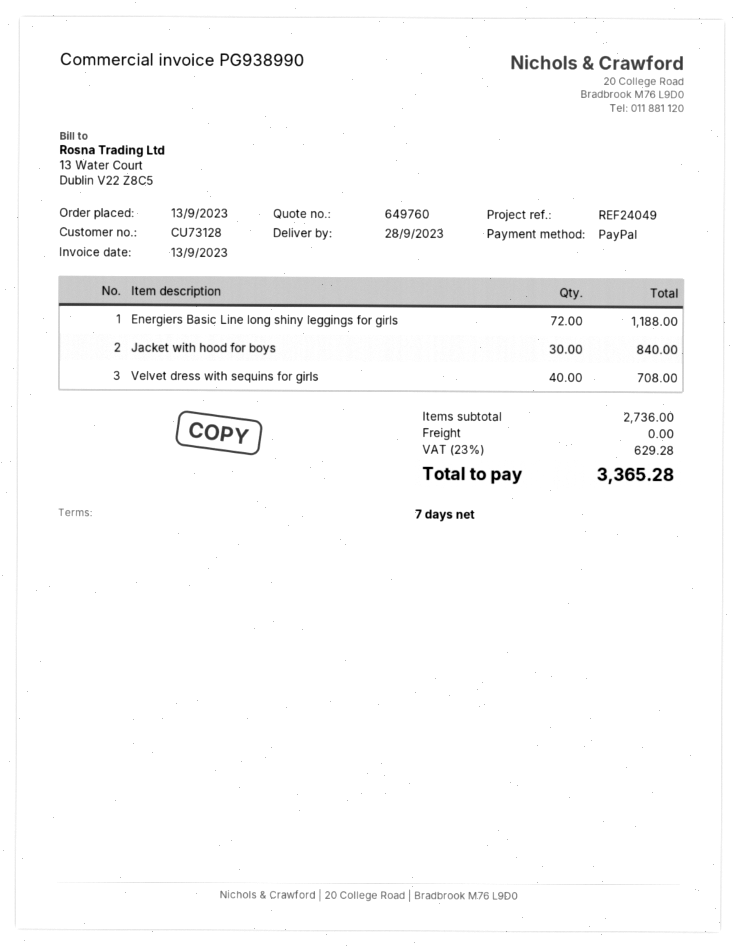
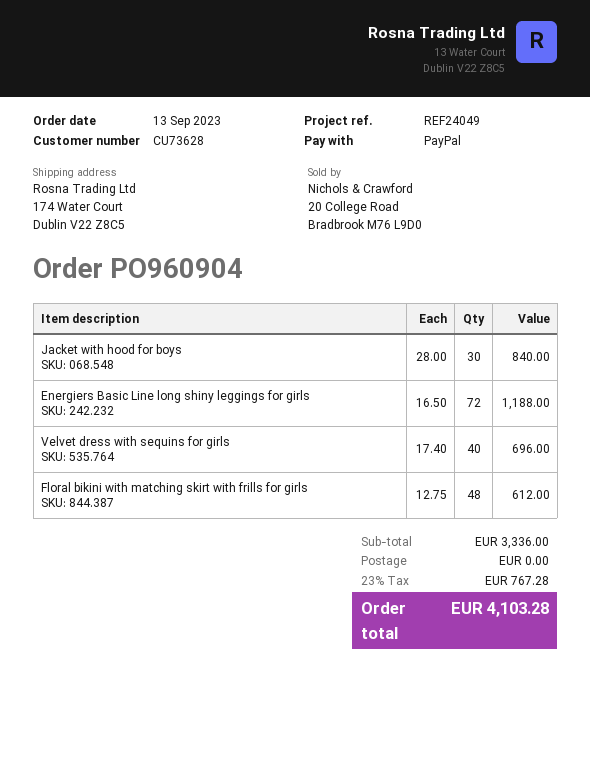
customer number: CU73128 -> CU73628
Velvet dress with sequins for girls: 40 for 708.00 -> 40 for 696.00
Floral bikini with matching skirt with frills for girls: none -> 48 for 612.00
subtotal: 2736.00 -> 3336.00
tax: 23% = 629.28 -> 23% = 767.28
total: 3365.28 -> 4103.28

